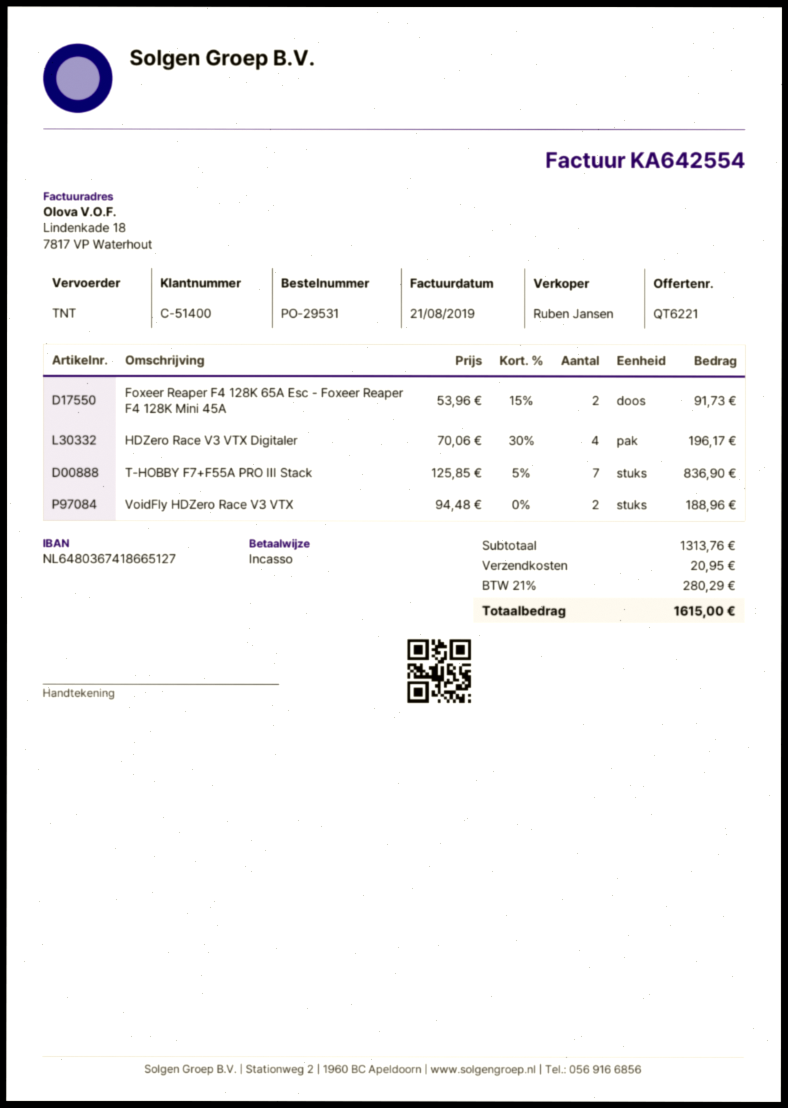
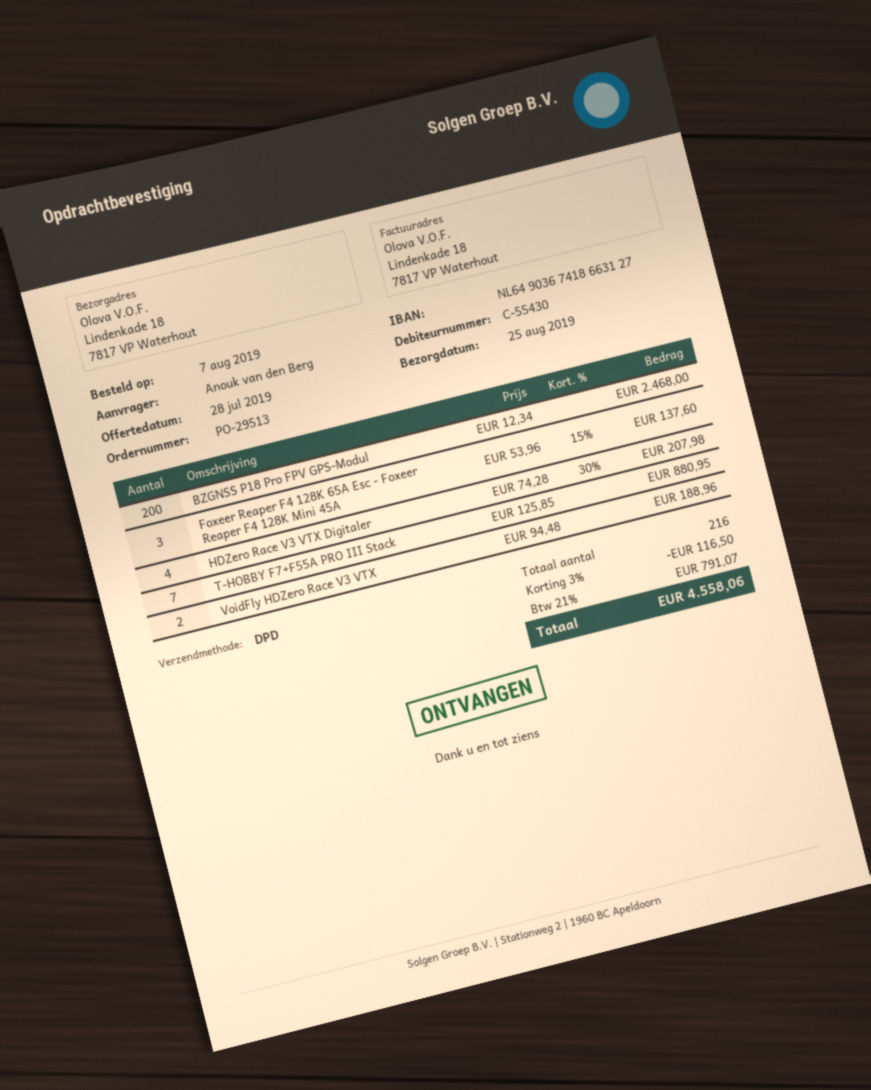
order number: PO-29531 -> PO-29513
customer number: C-51400 -> C-55430
bank account: NL6480367418665127 -> NL6490367418663127
shipping method: TNT -> DPD
Foxeer Reaper F4 128K 65A Esc - Foxeer Reaper F4 128K Mini 45A: 2 x 53.96 - 15% = 91.73 -> 3 x 53.96 - 15% = 137.60
HDZero Race V3 VTX Digitaler: 4 x 70.06 - 30% = 196.17 -> 4 x 74.28 - 30% = 207.98
T-HOBBY F7+F55A PRO III Stack: 7 x 125.85 - 5% = 836.90 -> 7 x 125.85 = 880.95
BZGNSS P18 Pro FPV GPS-Modul: none -> 200 x 12.34 = 2468.00
discount: none -> 3% = 116.50
shipping: 20.95 -> none
tax: 21% = 280.29 -> 21% = 791.07
total: 1615.00 -> 4558.06

